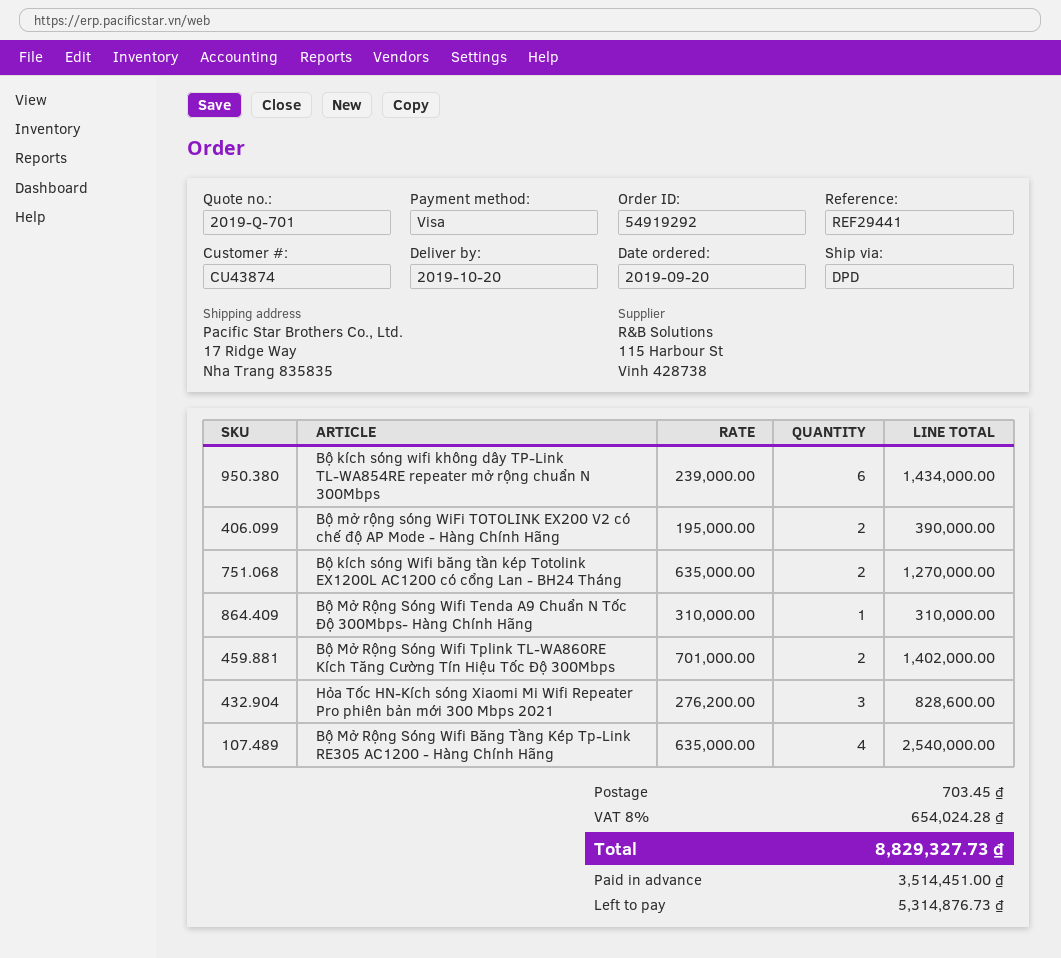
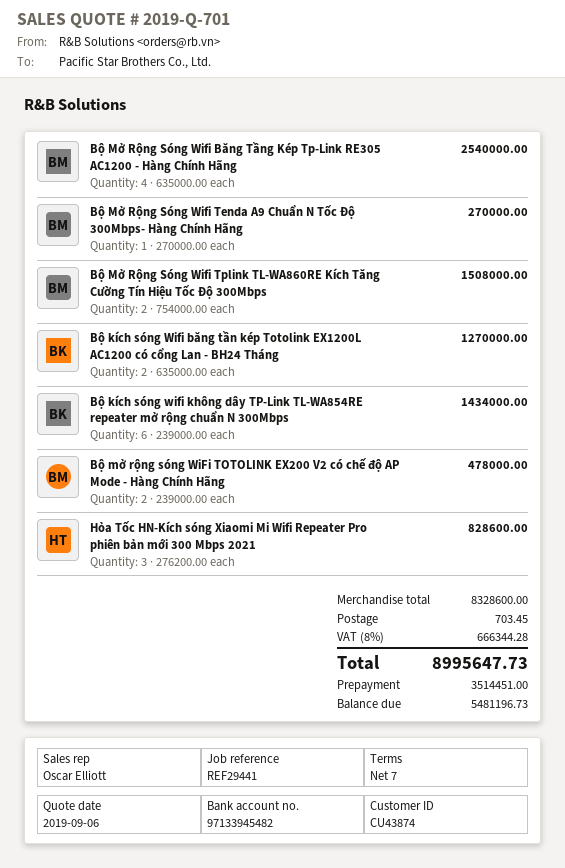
Bộ mở rộng sóng WiFi TOTOLINK EX200 V2 có chế độ AP Mode - Hàng Chính Hãng: 2 x 195000.00 = 390000.00 -> 2 x 239000.00 = 478000.00
Bộ Mở Rộng Sóng Wifi Tenda A9 Chuẩn N Tốc Độ 300Mbps- Hàng Chính Hãng: 1 x 310000.00 = 310000.00 -> 1 x 270000.00 = 270000.00
Bộ Mở Rộng Sóng Wifi Tplink TL-WA860RE Kích Tăng Cường Tín Hiệu Tốc Độ 300Mbps: 2 x 701000.00 = 1402000.00 -> 2 x 754000.00 = 1508000.00
tax: 8% = 654024.28 -> 8% = 666344.28
total: 8829327.73 -> 8995647.73
balance: 5314876.73 -> 5481196.73

